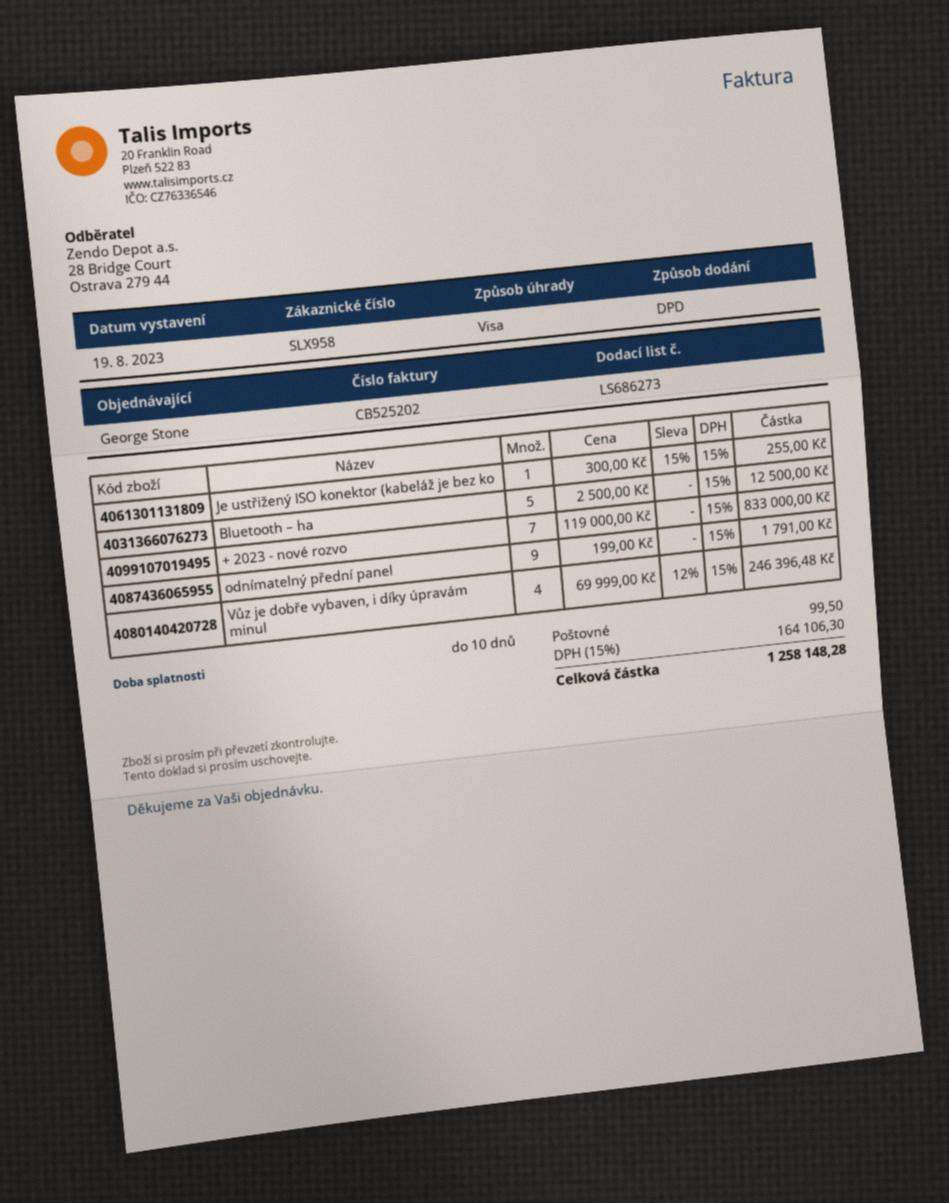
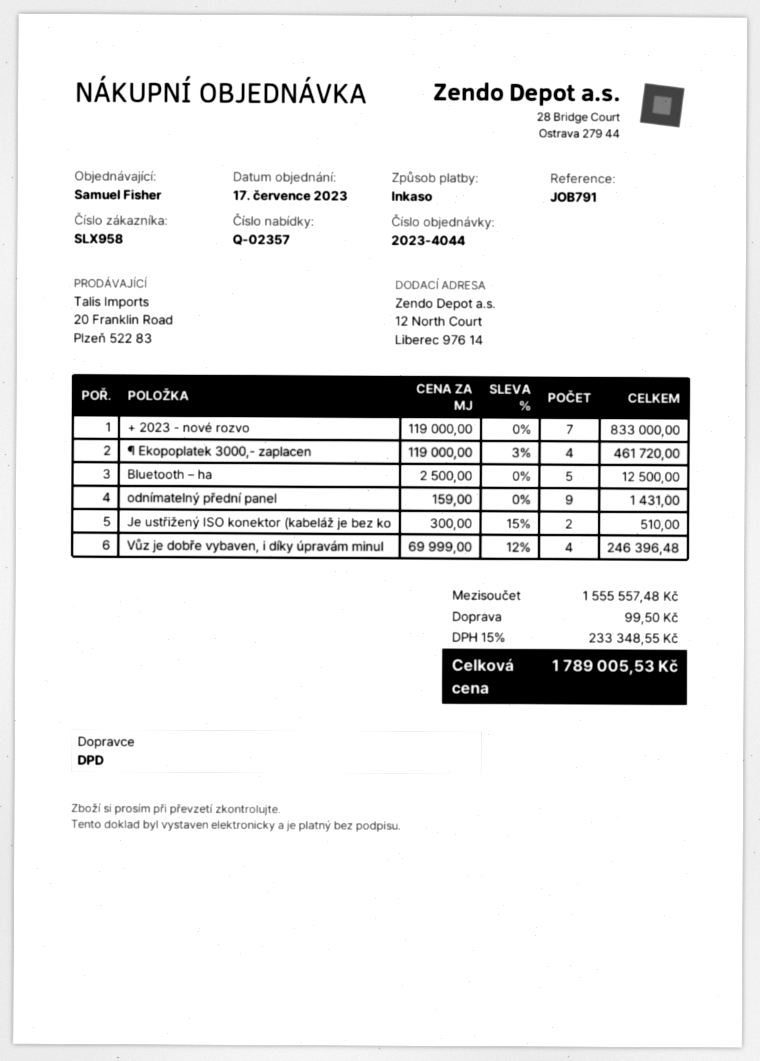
ordered by: George Stone -> Samuel Fisher
payment method: Visa -> direct debit
Je ustřižený ISO konektor (kabeláž je bez ko: 1 x 300.00 - 15% = 255.00 -> 2 x 300.00 - 15% = 510.00
odnímatelný přední panel: 9 x 199.00 = 1791.00 -> 9 x 159.00 = 1431.00
¶ Ekopoplatek 3000,- zaplacen: none -> 4 x 119000.00 - 3% = 461720.00
tax: 15% = 164106.30 -> 15% = 233348.55
total: 1258148.28 -> 1789005.53

